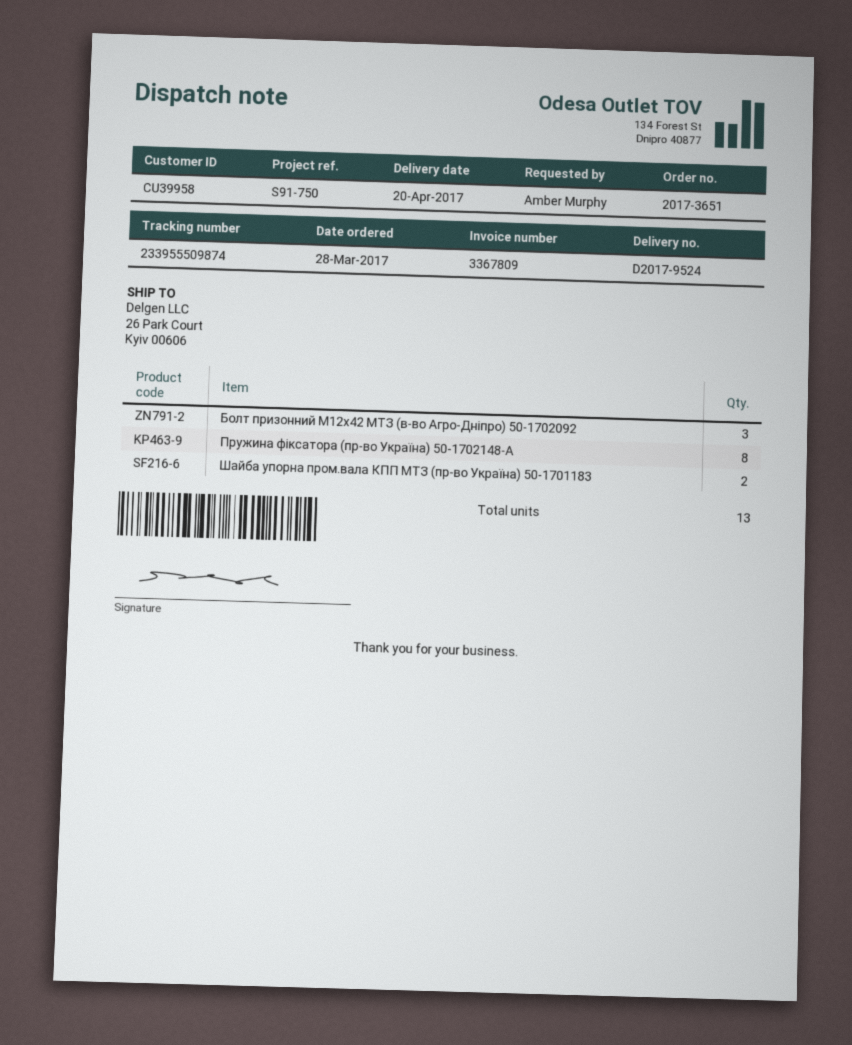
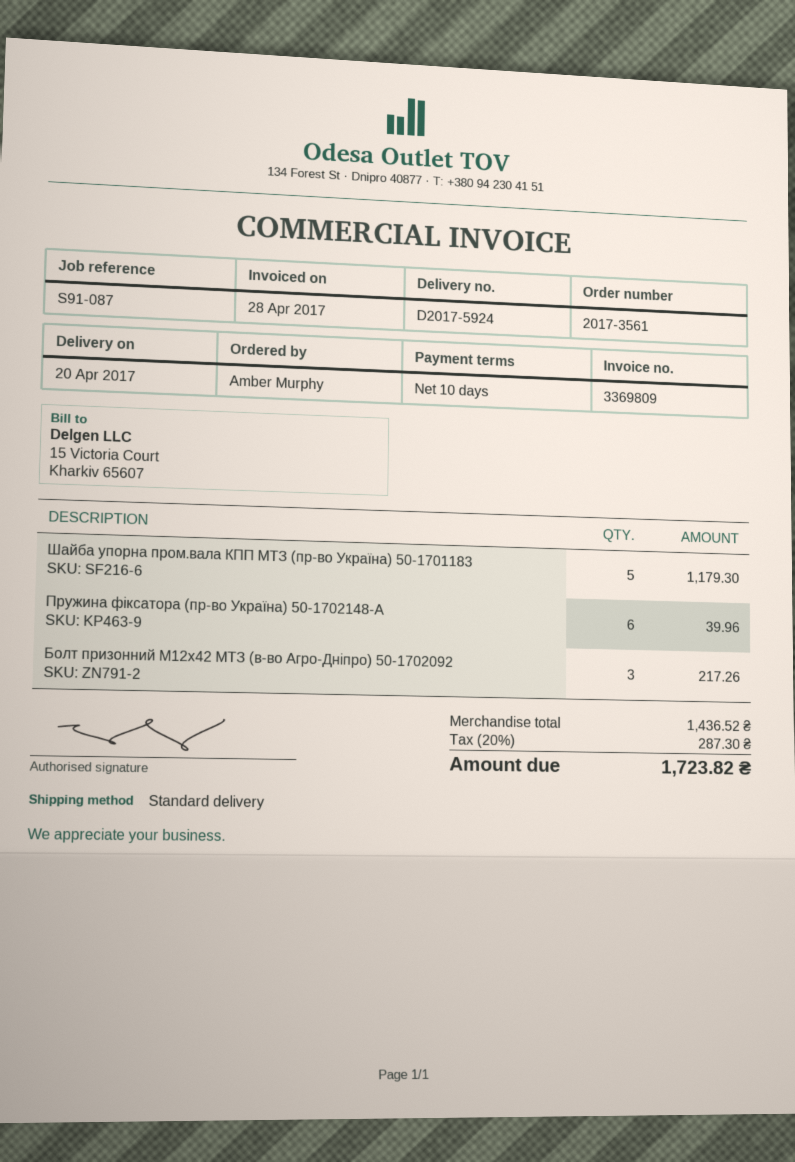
order number: 2017-3651 -> 2017-3561
delivery note number: D2017-9524 -> D2017-5924
invoice number: 3367809 -> 3369809
reference: S91-750 -> S91-087
Пружина фіксатора (пр-во Україна) 50-1702148-А: 8 -> 6
Шайба упорна пром.вала КПП МТЗ (пр-во Україна) 50-1701183: 2 -> 5

